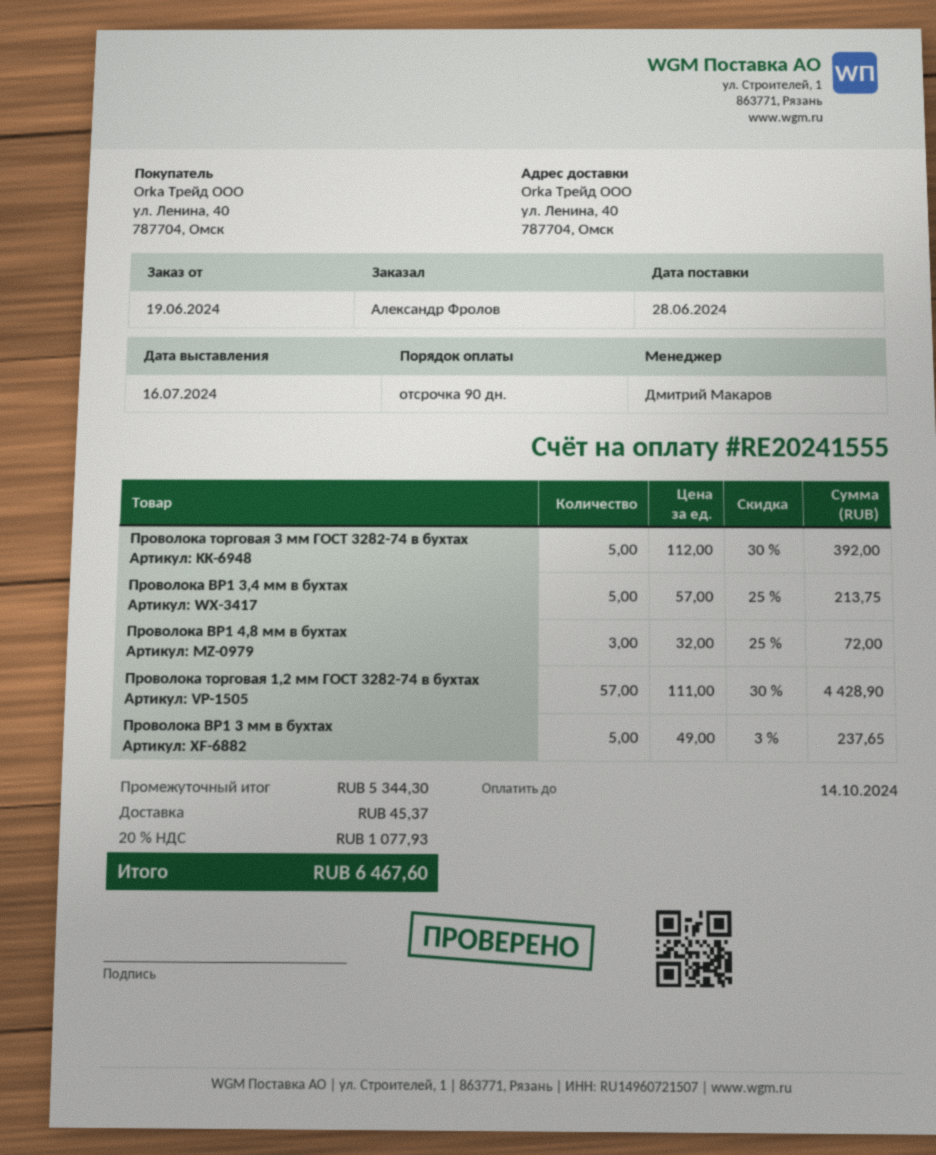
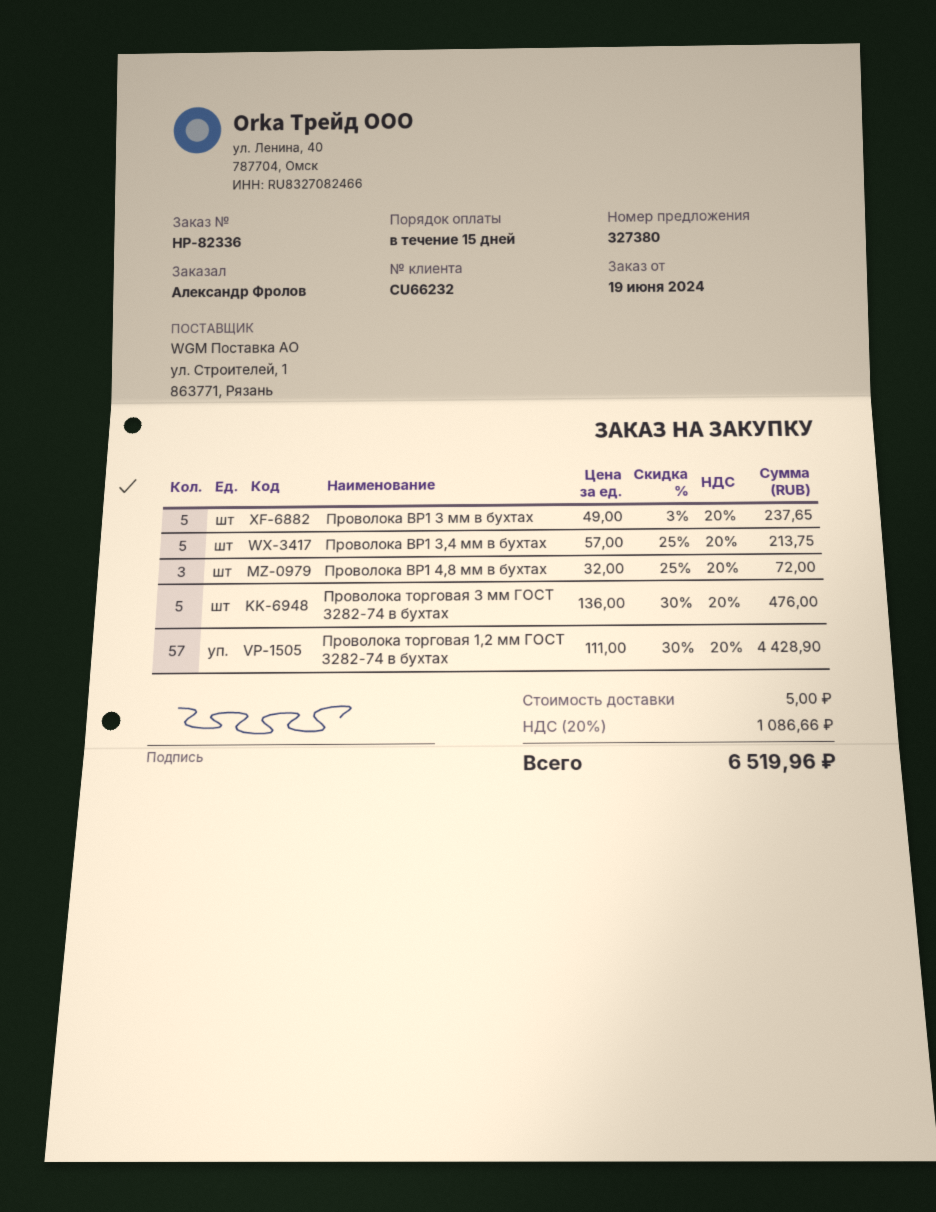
payment terms: 90 days -> 15 days
Проволока торговая 3 мм ГОСТ 3282-74 в бухтах: 5 x 112.00 - 30% = 392.00 -> 5 x 136.00 - 30% = 476.00
shipping: 45.37 -> 5.00
tax: 20% = 1077.93 -> 20% = 1086.66
total: 6467.60 -> 6519.96

